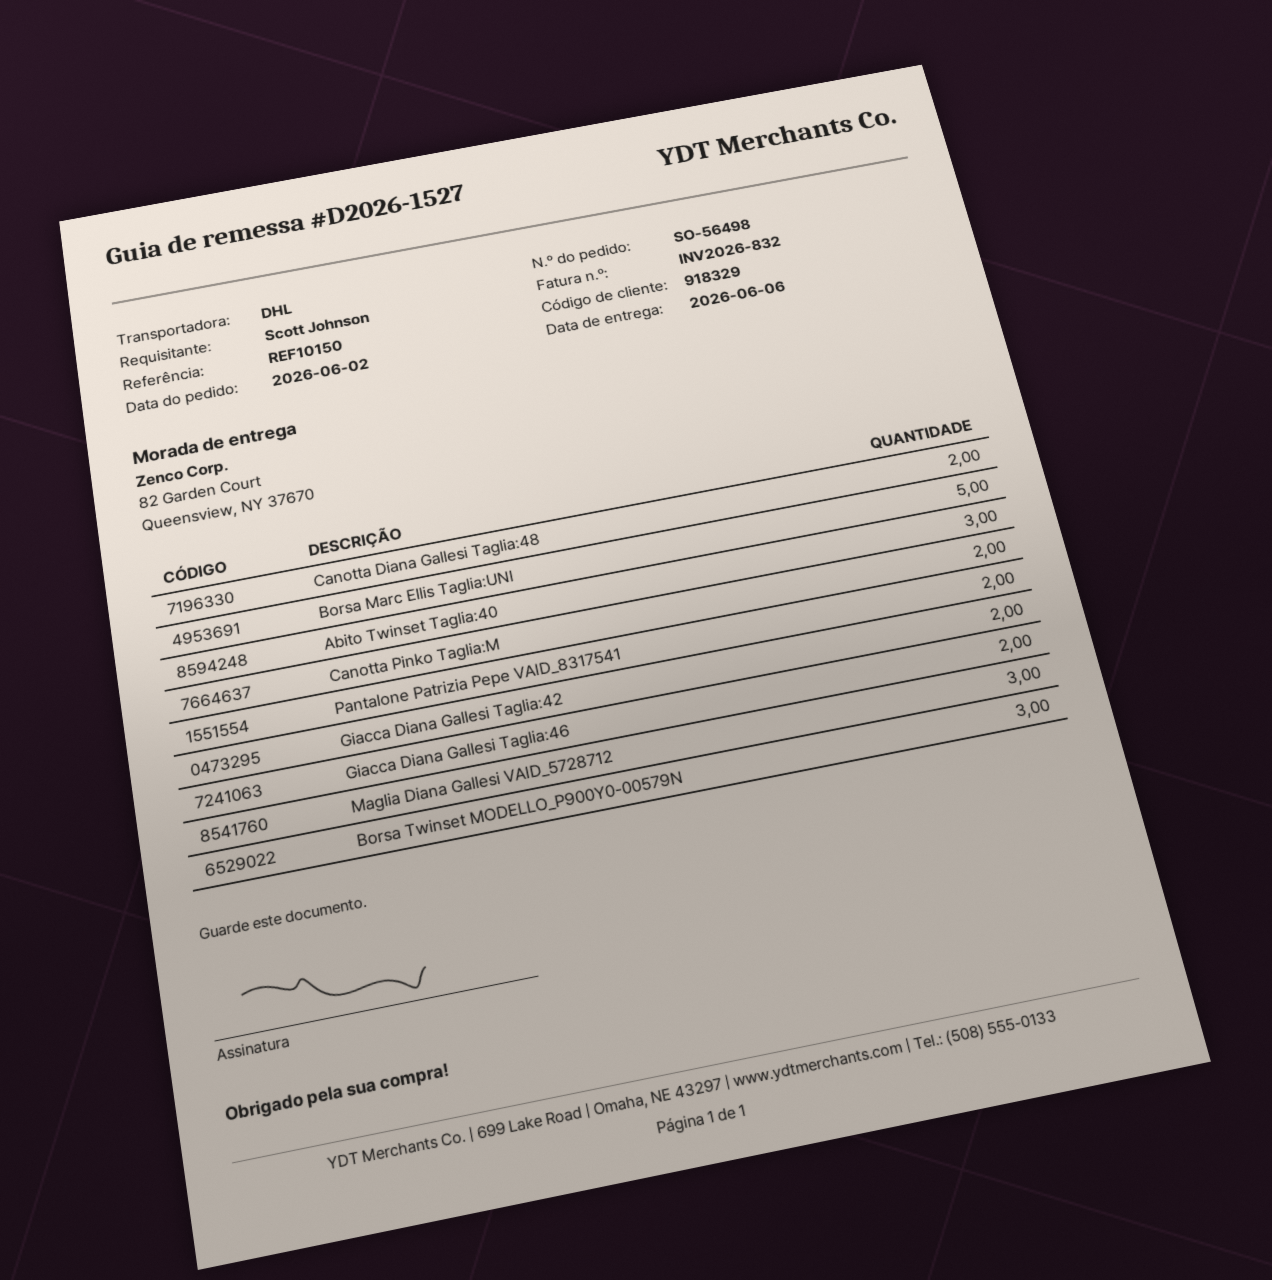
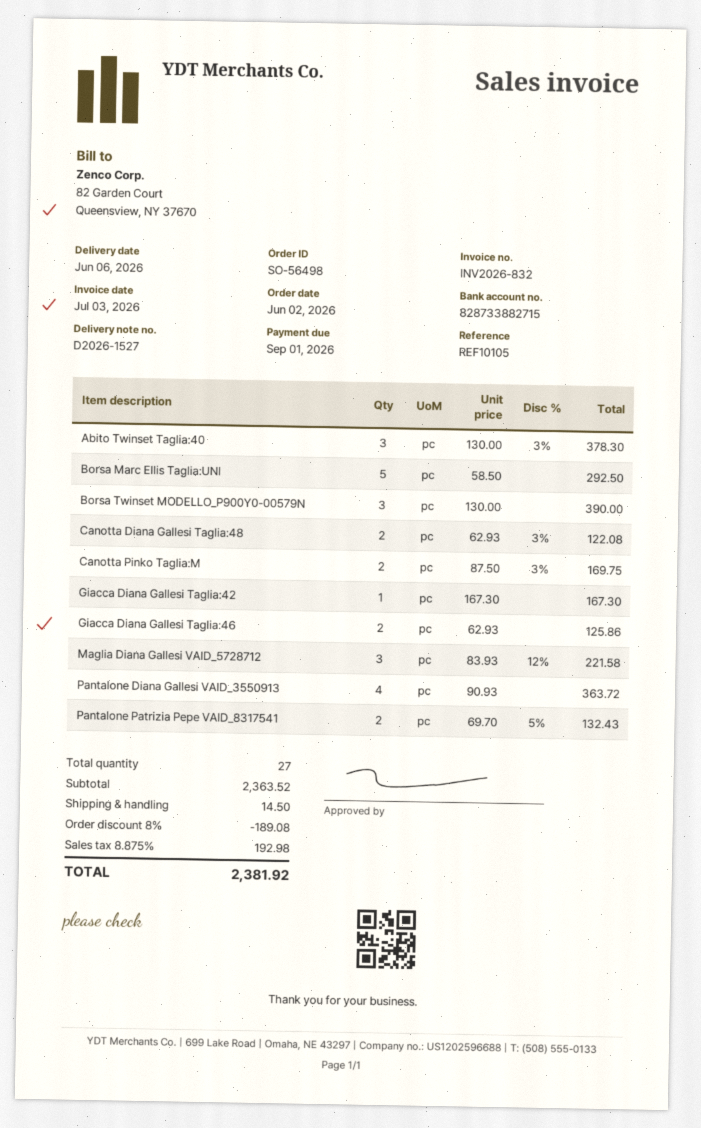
reference: REF10150 -> REF10105
Giacca Diana Gallesi Taglia:42: 2 -> 1
Pantalone Diana Gallesi VAID_3550913: none -> 4

